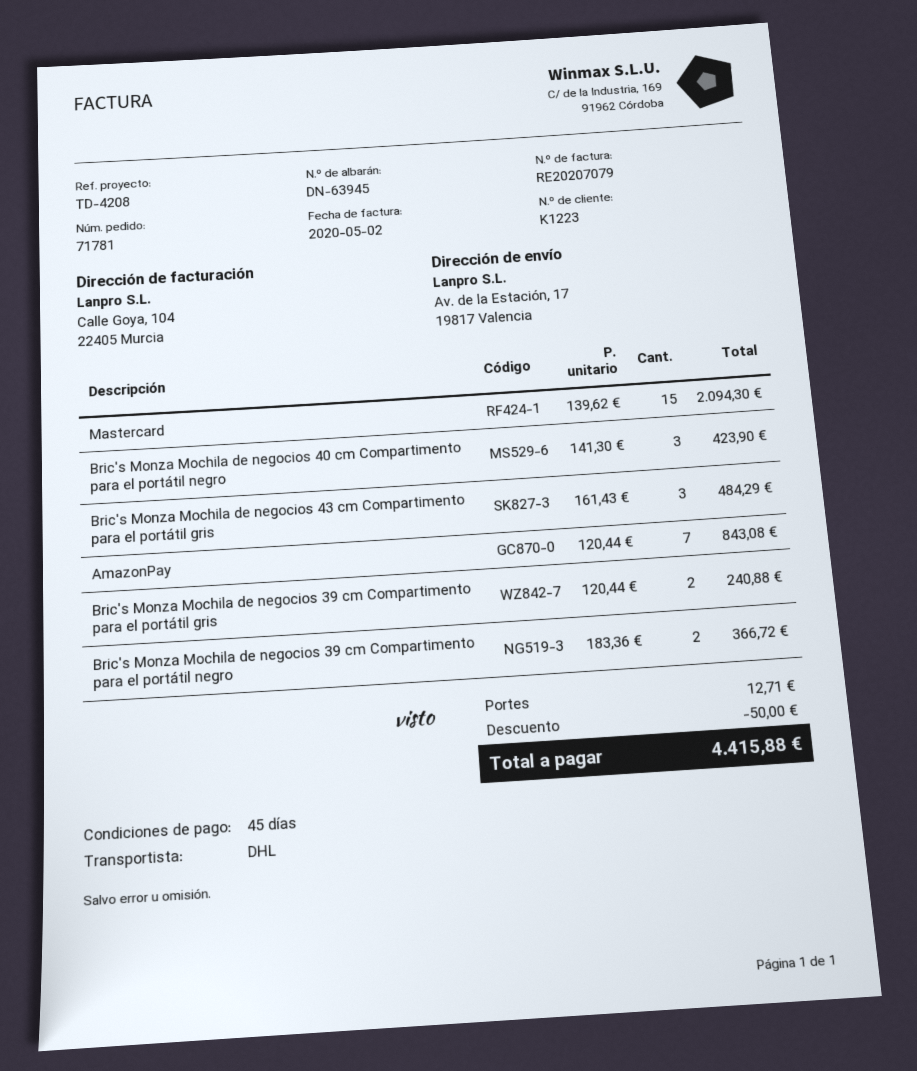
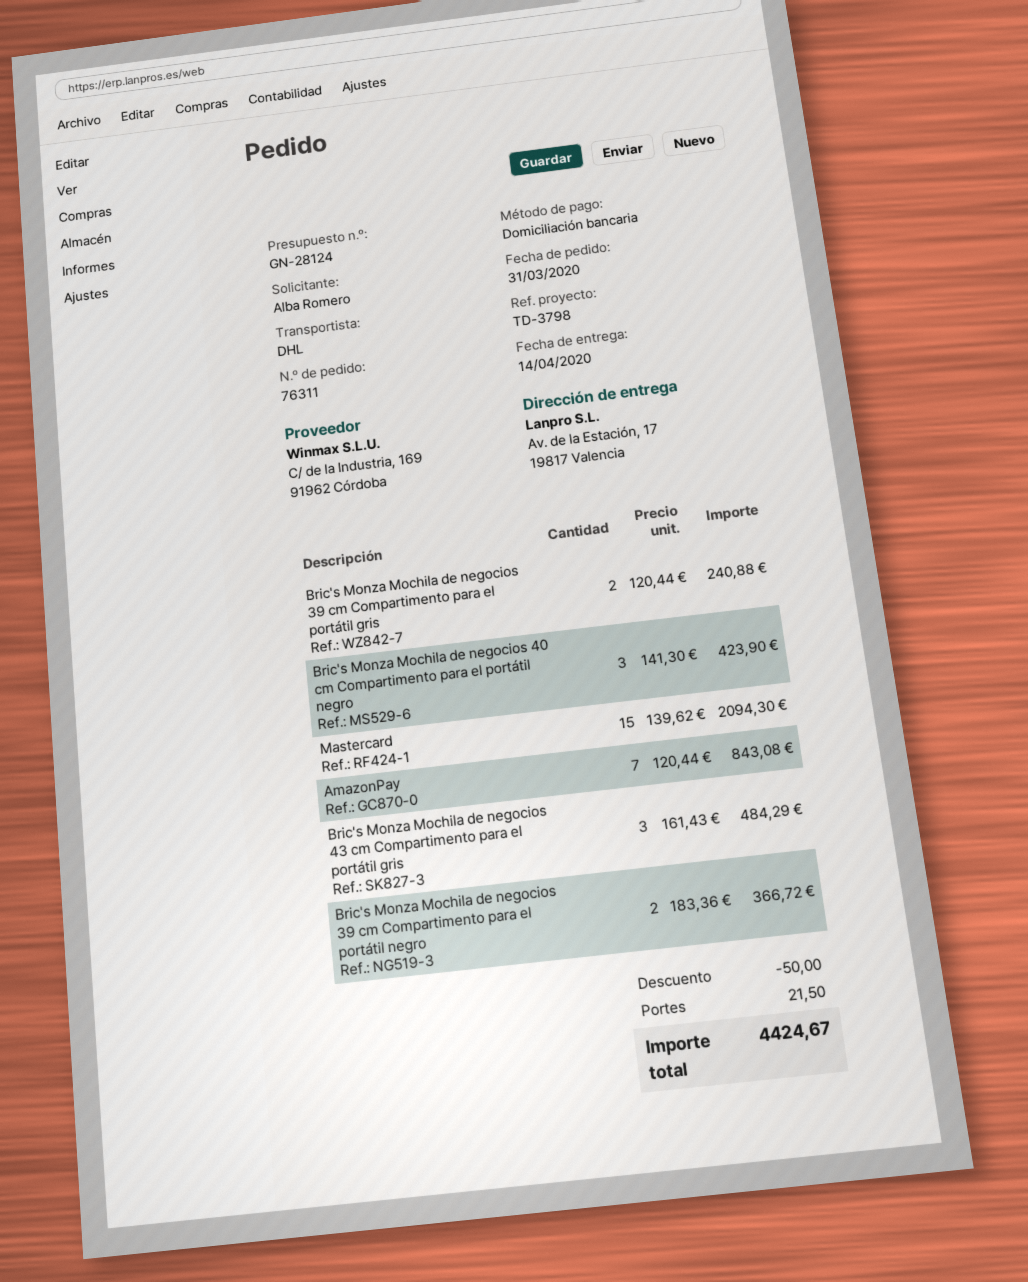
order number: 71781 -> 76311
reference: TD-4208 -> TD-3798
shipping: 12.71 -> 21.50
total: 4415.88 -> 4424.67

